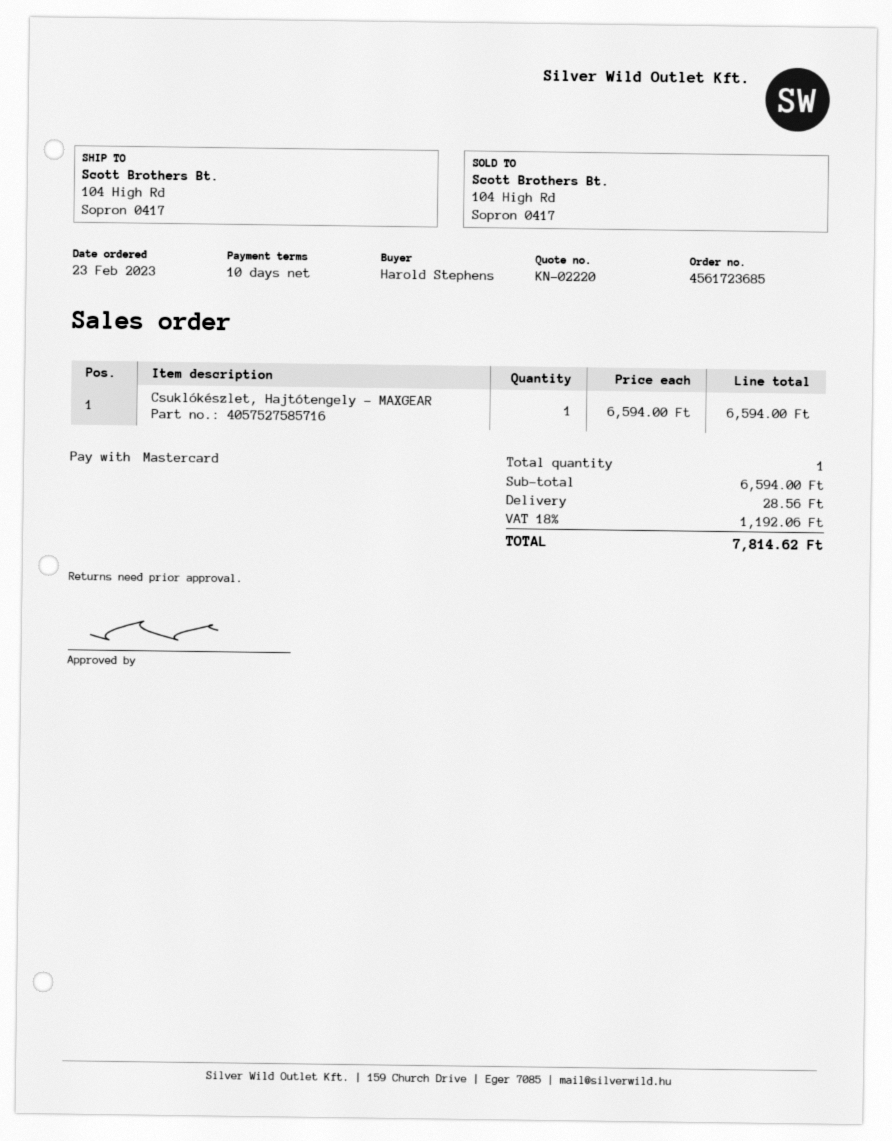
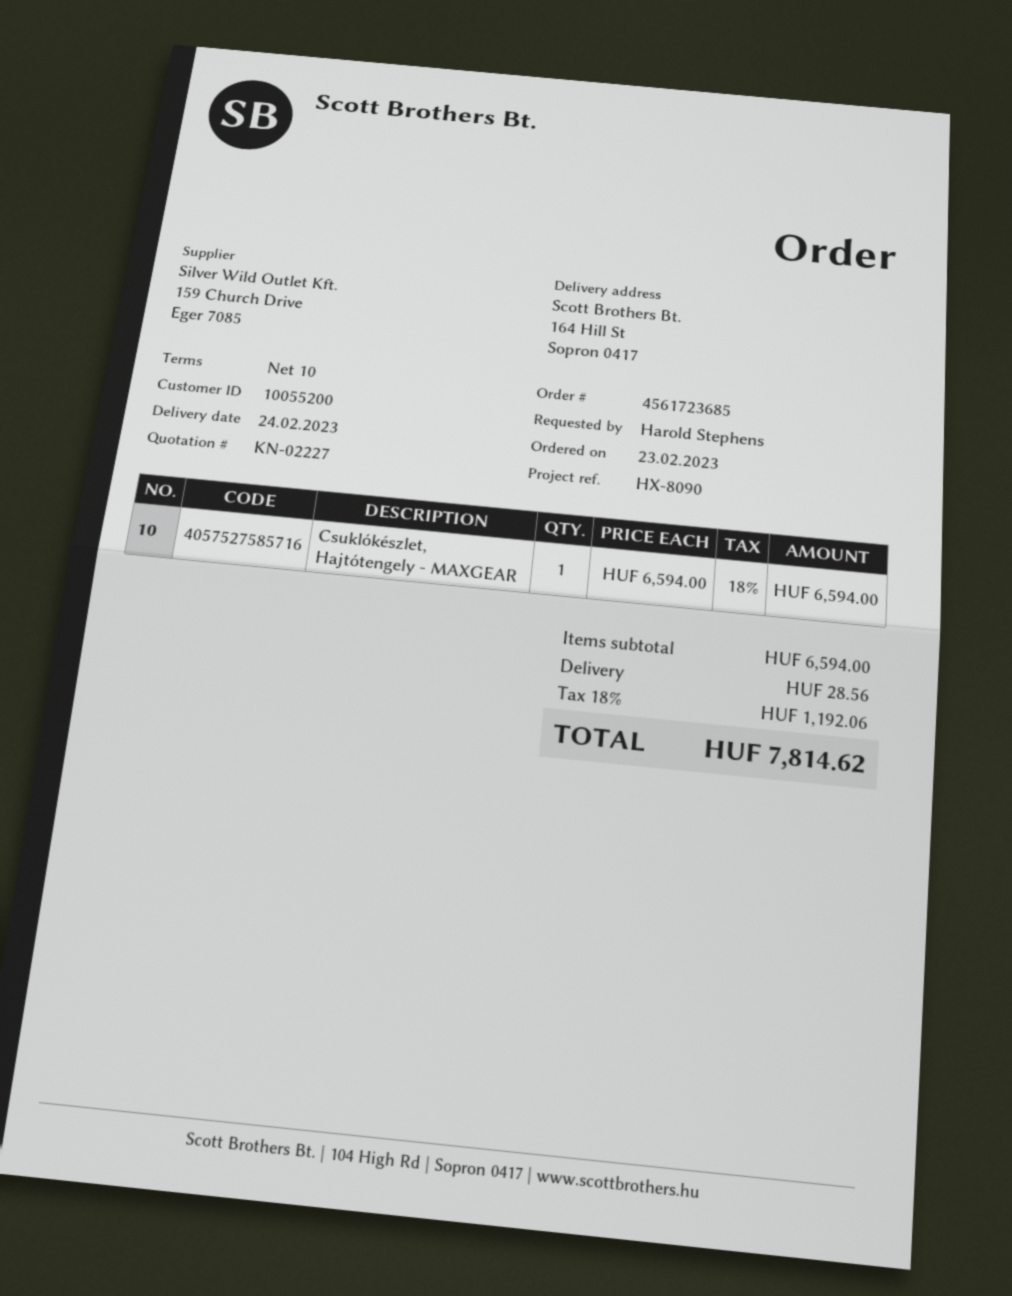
quote number: KN-02220 -> KN-02227
ship to: 104 High Rd, Sopron 0417 -> 164 Hill St, Sopron 0417

